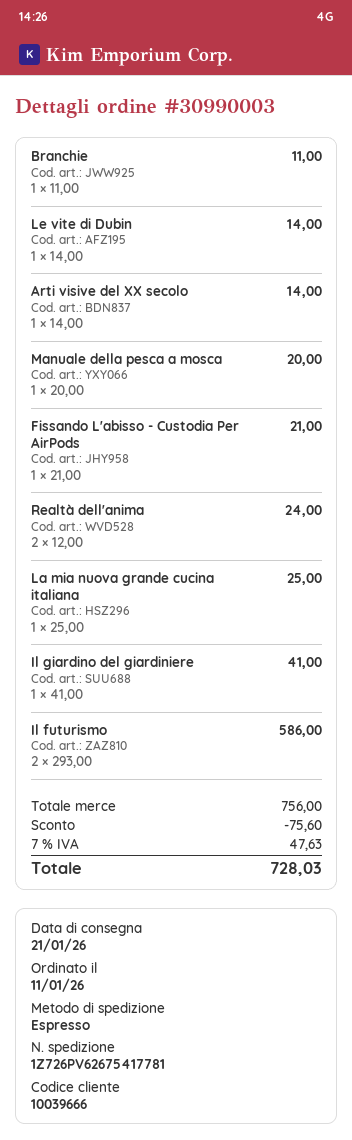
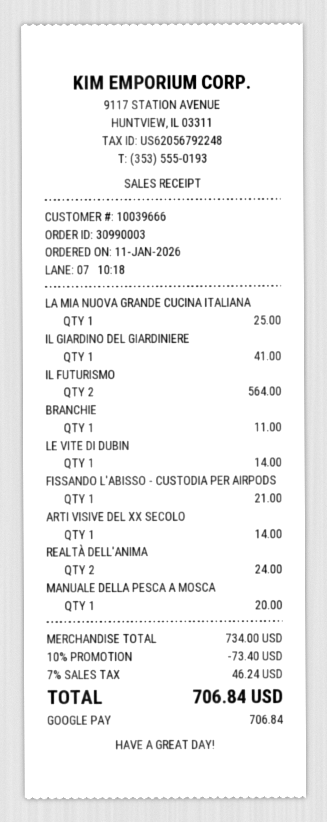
Il futurismo: 2 for 586.00 -> 2 for 564.00
subtotal: 756.00 -> 734.00
discount: 75.60 -> 73.40
tax: 7% = 47.63 -> 7% = 46.24
total: 728.03 -> 706.84

